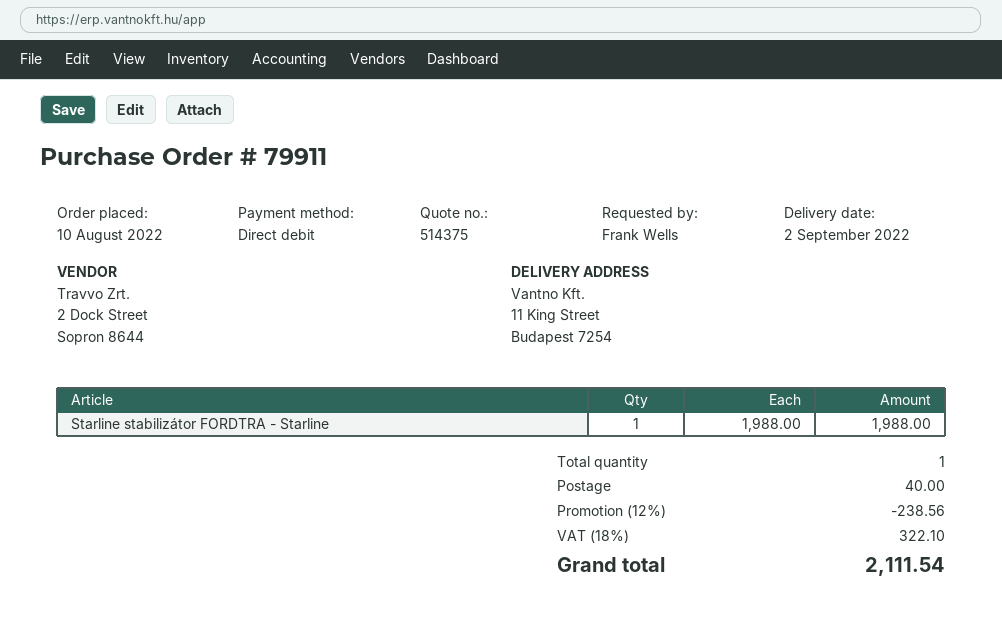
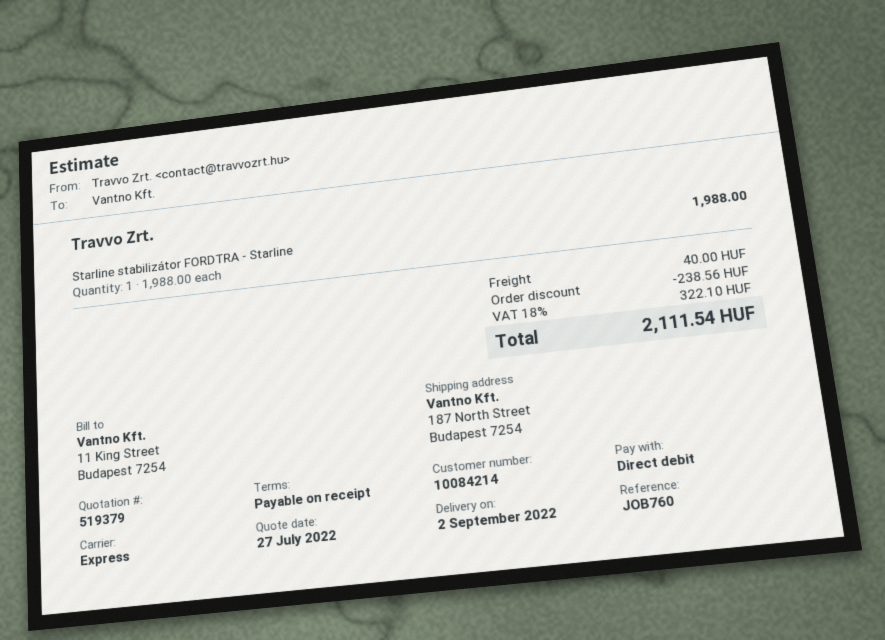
quote number: 514375 -> 519379
ship to: 11 King Street, Budapest 7254 -> 187 North Street, Budapest 7254

